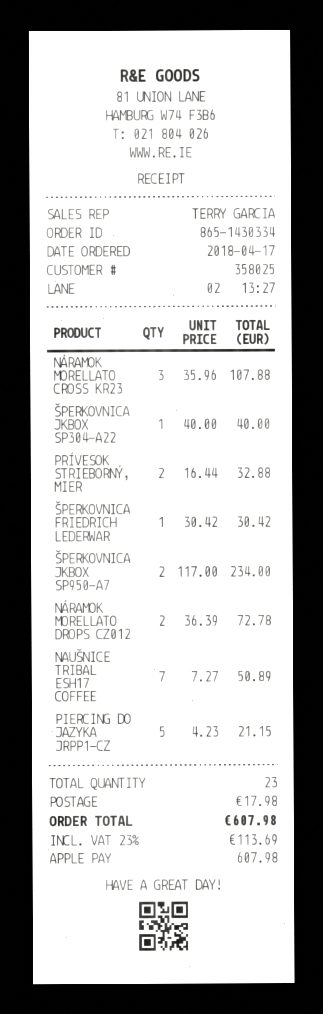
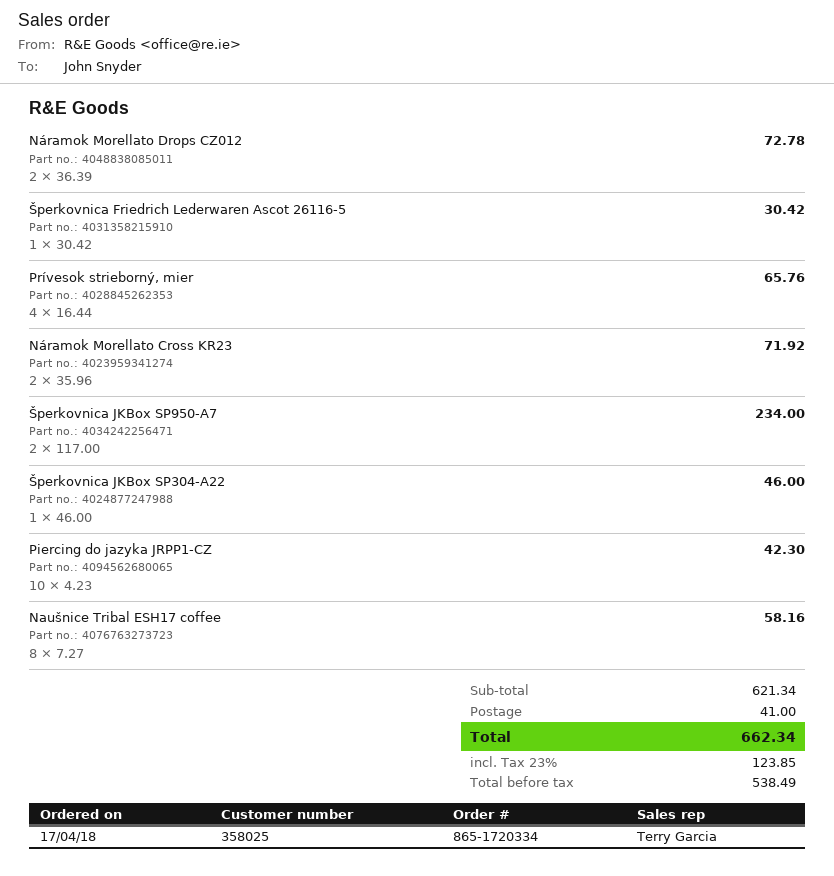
order number: 865-1430334 -> 865-1720334
NÁRAMOK MORELLATO CROSS KR23: 3 x 35.96 = 107.88 -> 2 x 35.96 = 71.92
ŠPERKOVNICA JKBOX SP304-A22: 1 x 40.00 = 40.00 -> 1 x 46.00 = 46.00
PRÍVESOK STRIEBORNÝ, MIER: 2 x 16.44 = 32.88 -> 4 x 16.44 = 65.76
NAUŠNICE TRIBAL ESH17 COFFEE: 7 x 7.27 = 50.89 -> 8 x 7.27 = 58.16
PIERCING DO JAZYKA JRPP1-CZ: 5 x 4.23 = 21.15 -> 10 x 4.23 = 42.30
shipping: 17.98 -> 41.00
tax: 23% = 113.69 -> 23% = 123.85
total: 607.98 -> 662.34

